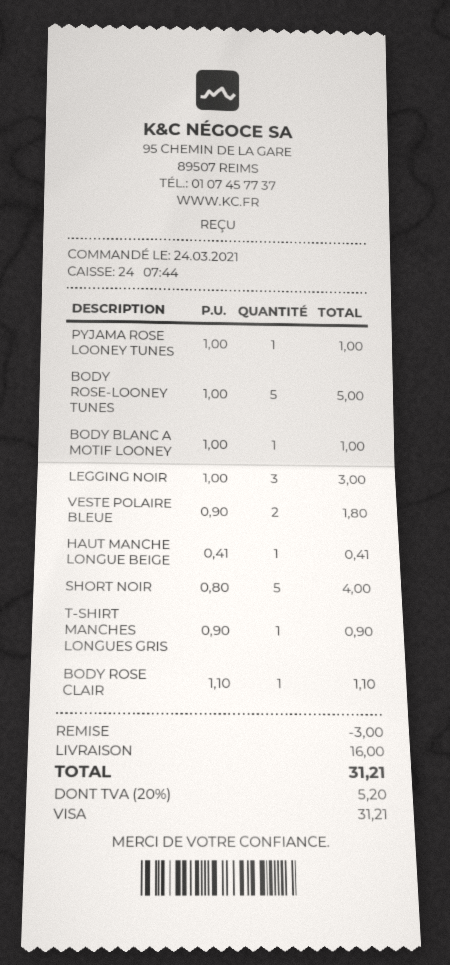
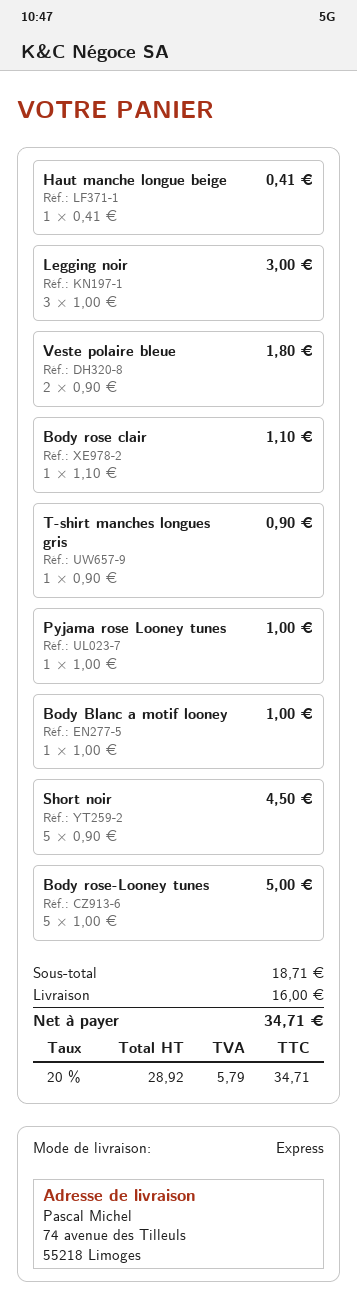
SHORT NOIR: 5 x 0.80 = 4.00 -> 5 x 0.90 = 4.50
discount: 3.00 -> none
tax: 20% = 5.20 -> 20% = 5.79
total: 31.21 -> 34.71

